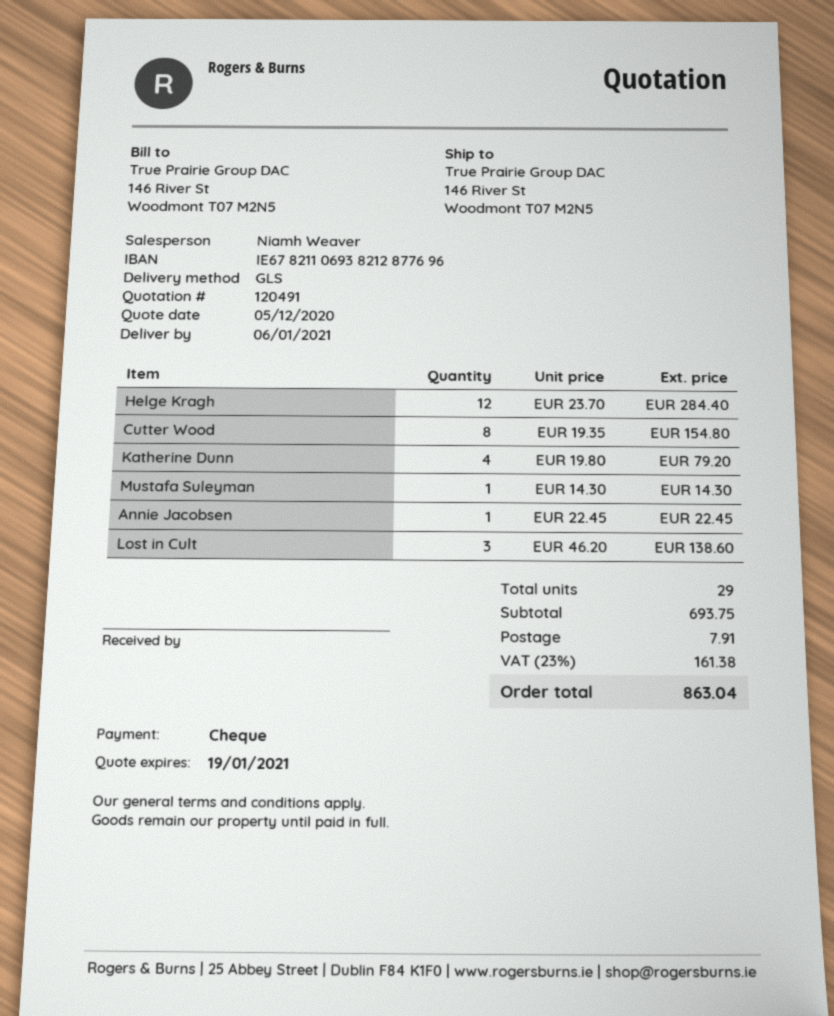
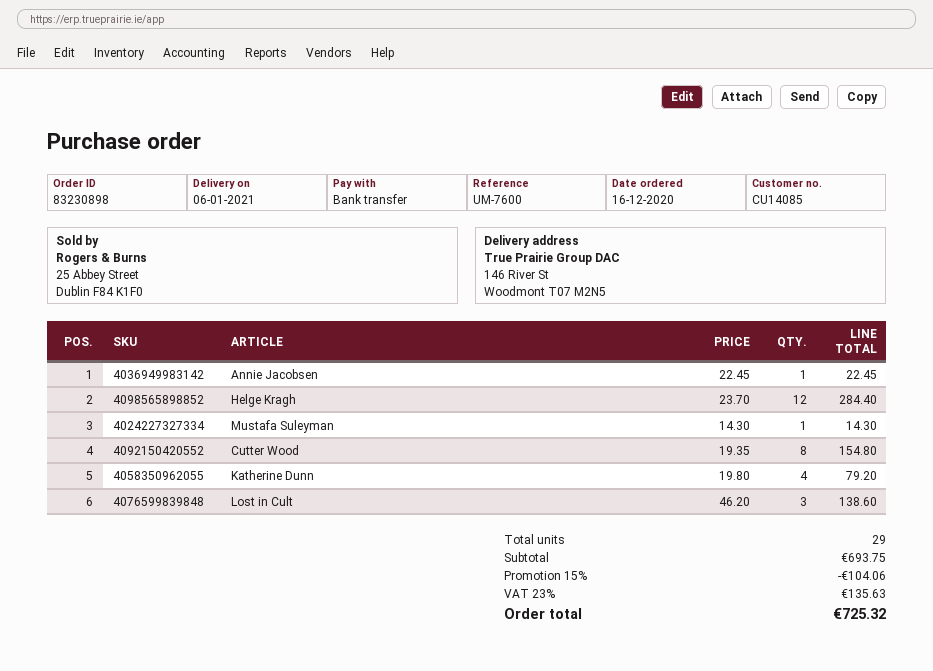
payment method: cheque -> bank transfer
discount: none -> 15% = 104.06
shipping: 7.91 -> none
tax: 23% = 161.38 -> 23% = 135.63
total: 863.04 -> 725.32

